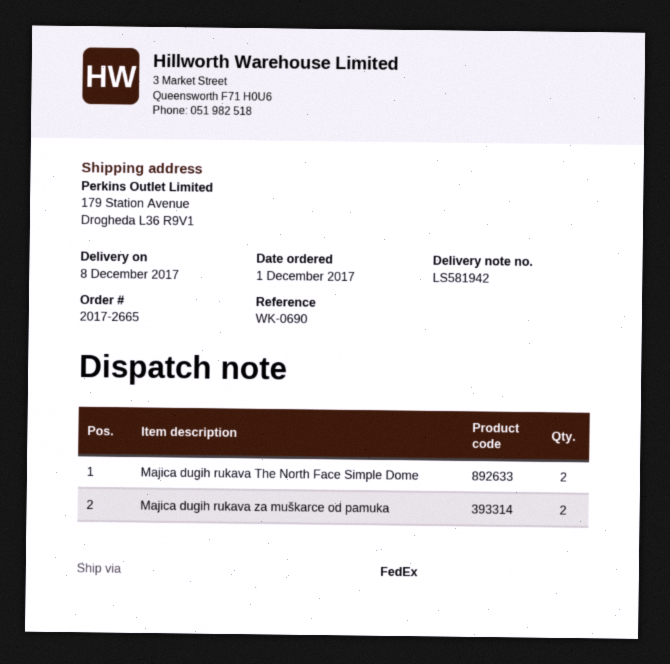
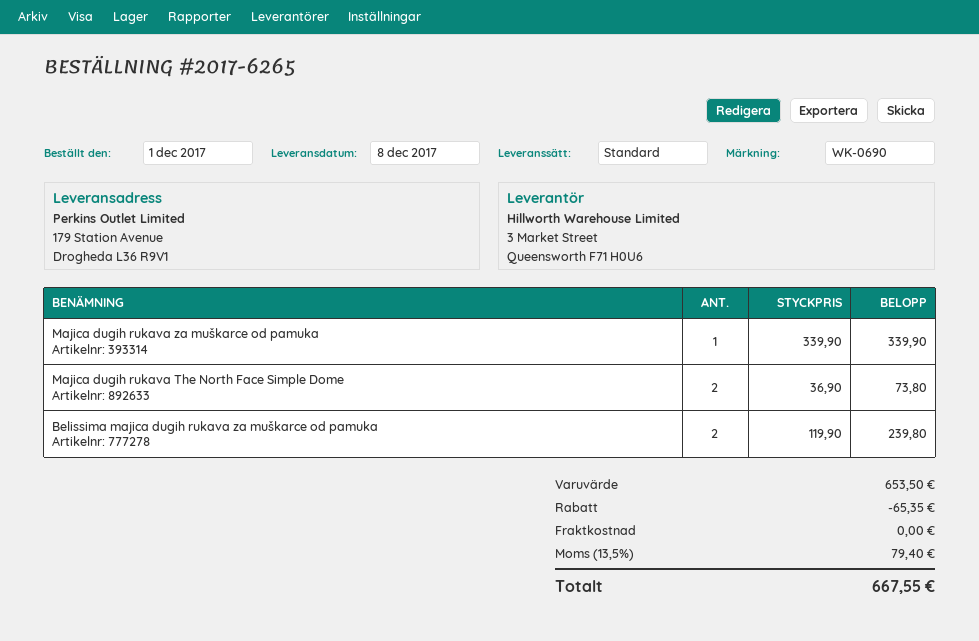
order number: 2017-2665 -> 2017-6265
shipping method: FedEx -> standard
Majica dugih rukava za muškarce od pamuka: 2 -> 1
Belissima majica dugih rukava za muškarce od pamuka: none -> 2

